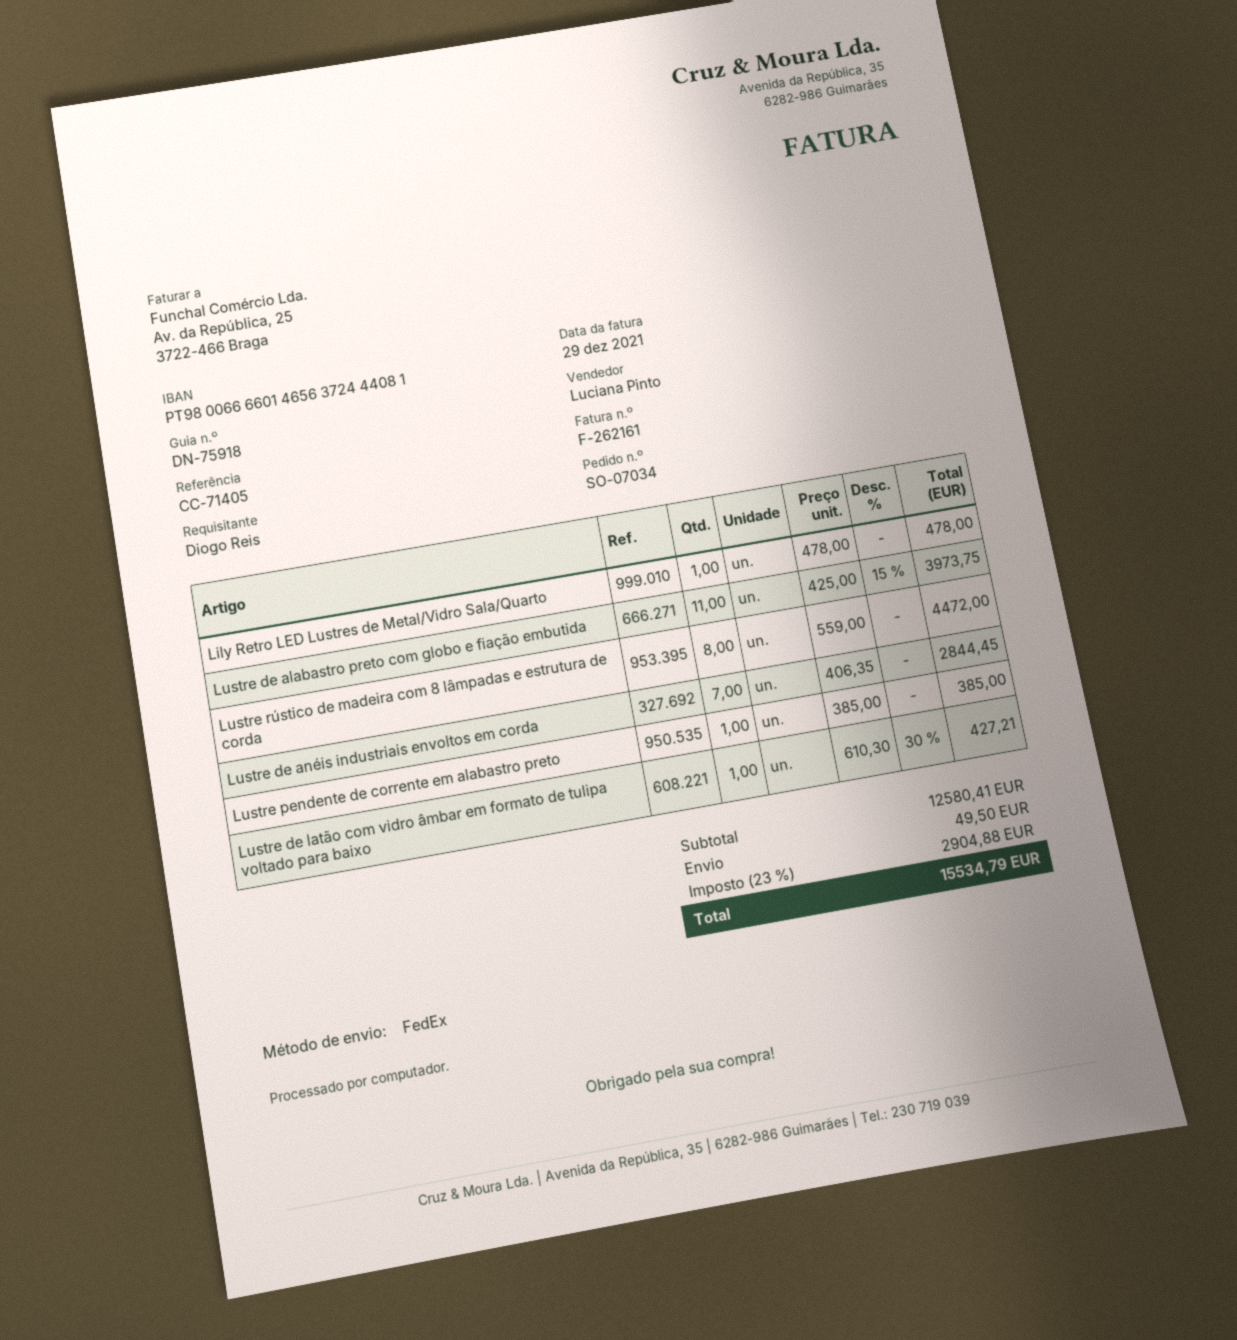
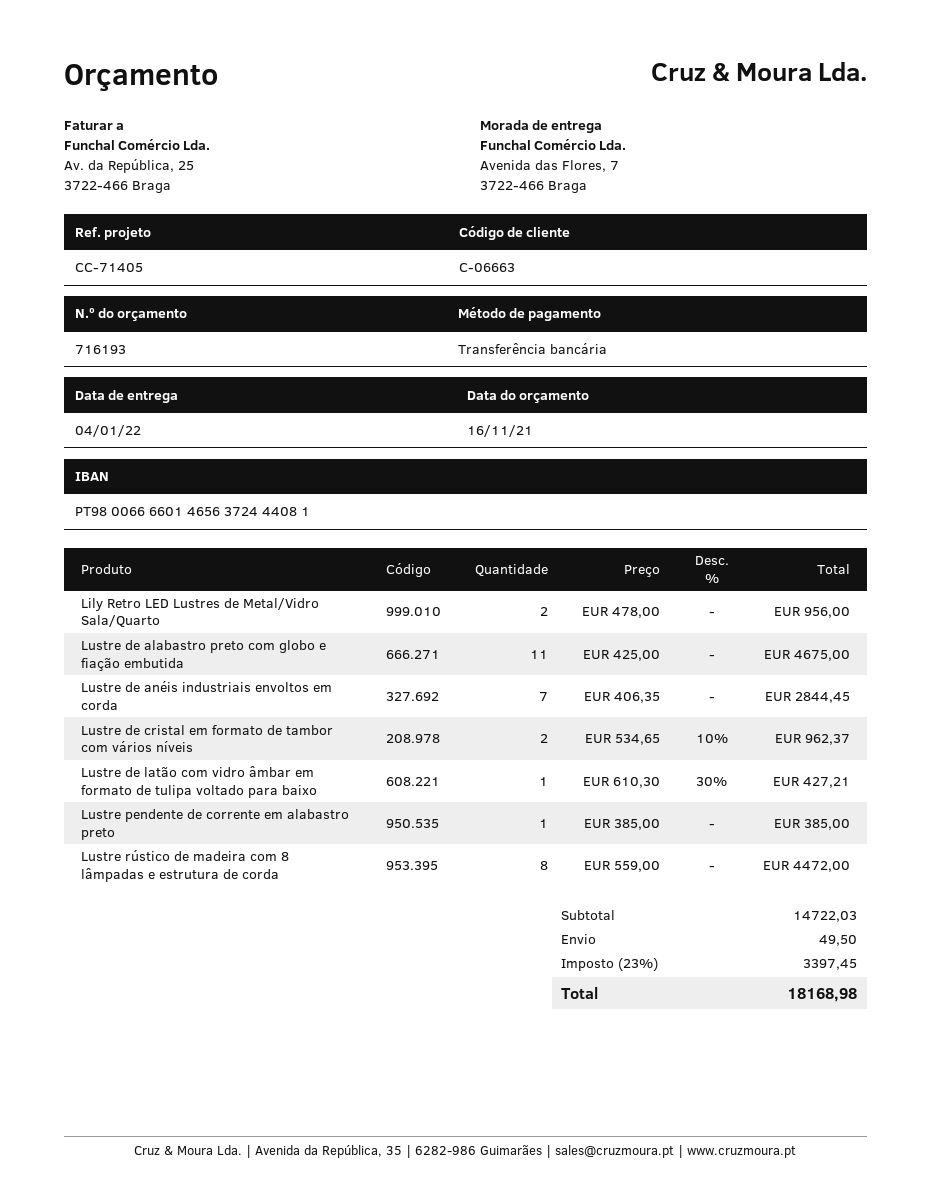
Lily Retro LED Lustres de Metal/Vidro Sala/Quarto: 1 x 478.00 = 478.00 -> 2 x 478.00 = 956.00
Lustre de alabastro preto com globo e fiação embutida: 11 x 425.00 - 15% = 3973.75 -> 11 x 425.00 = 4675.00
Lustre de cristal em formato de tambor com vários níveis: none -> 2 x 534.65 - 10% = 962.37
subtotal: 12580.41 -> 14722.03
tax: 23% = 2904.88 -> 23% = 3397.45
total: 15534.79 -> 18168.98

